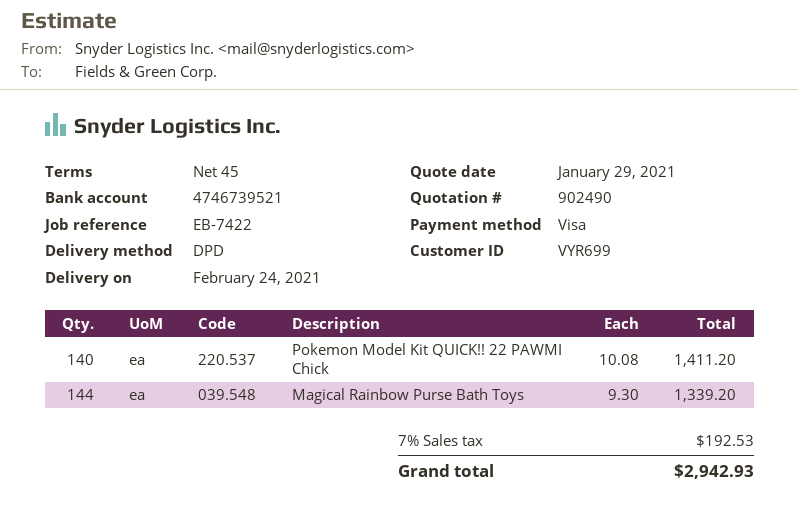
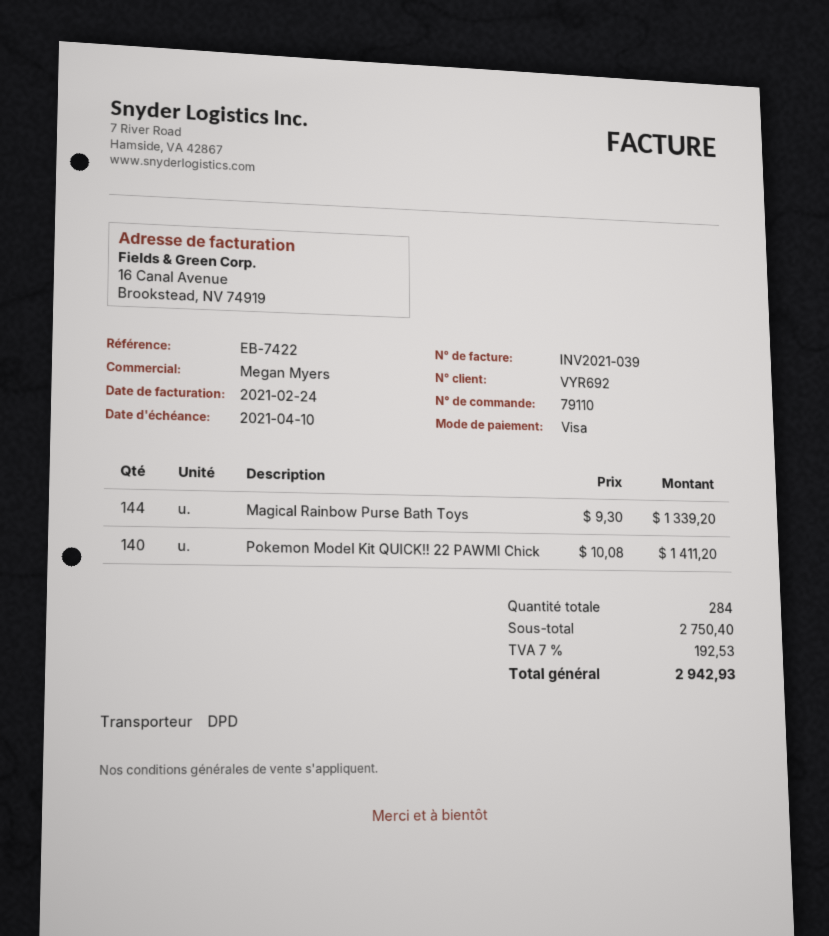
customer number: VYR699 -> VYR692

